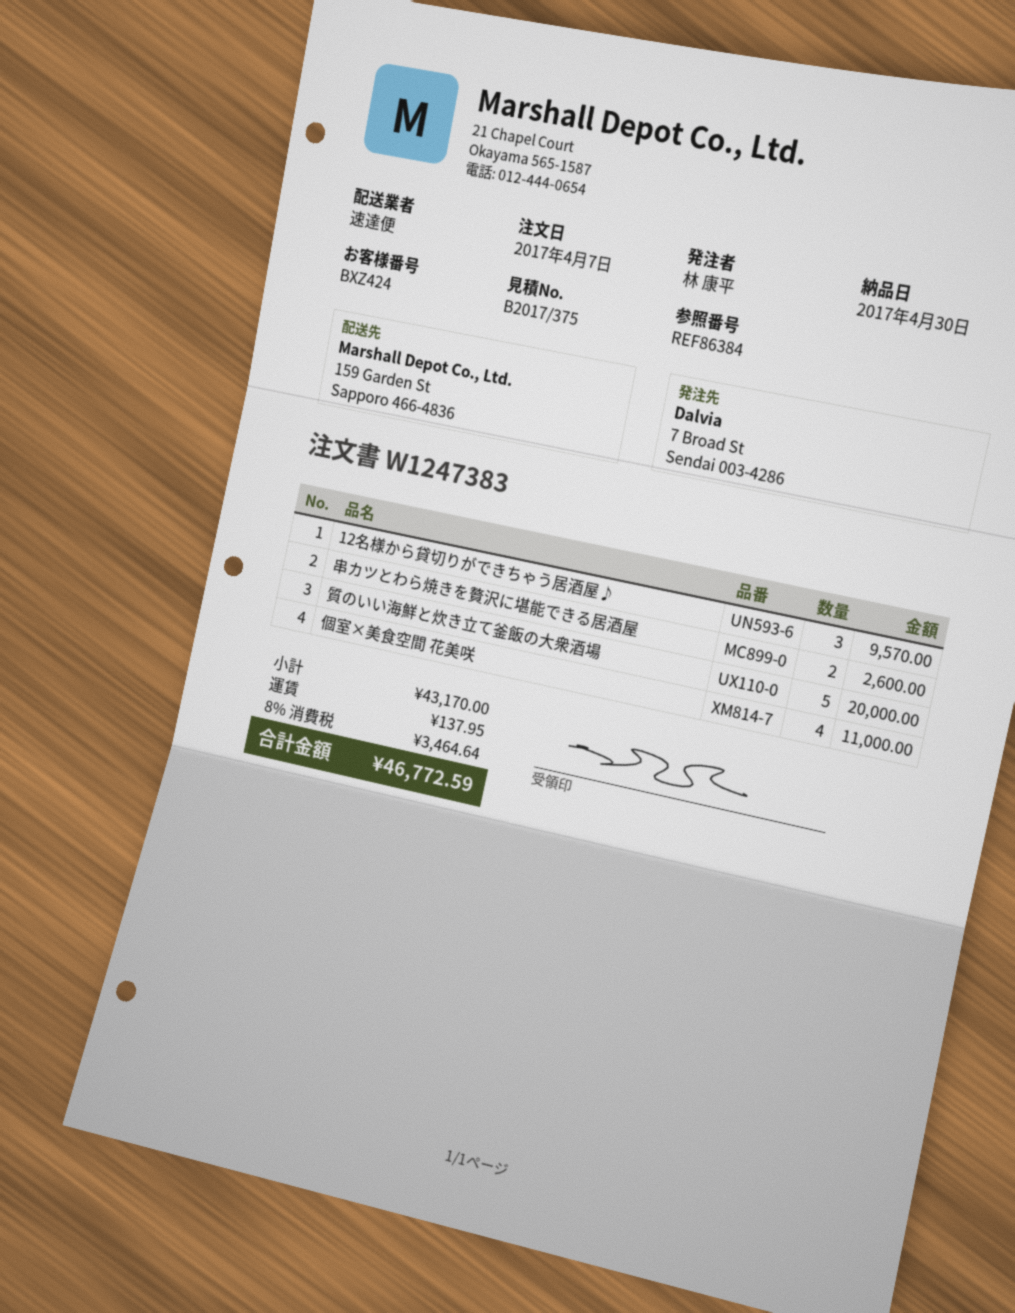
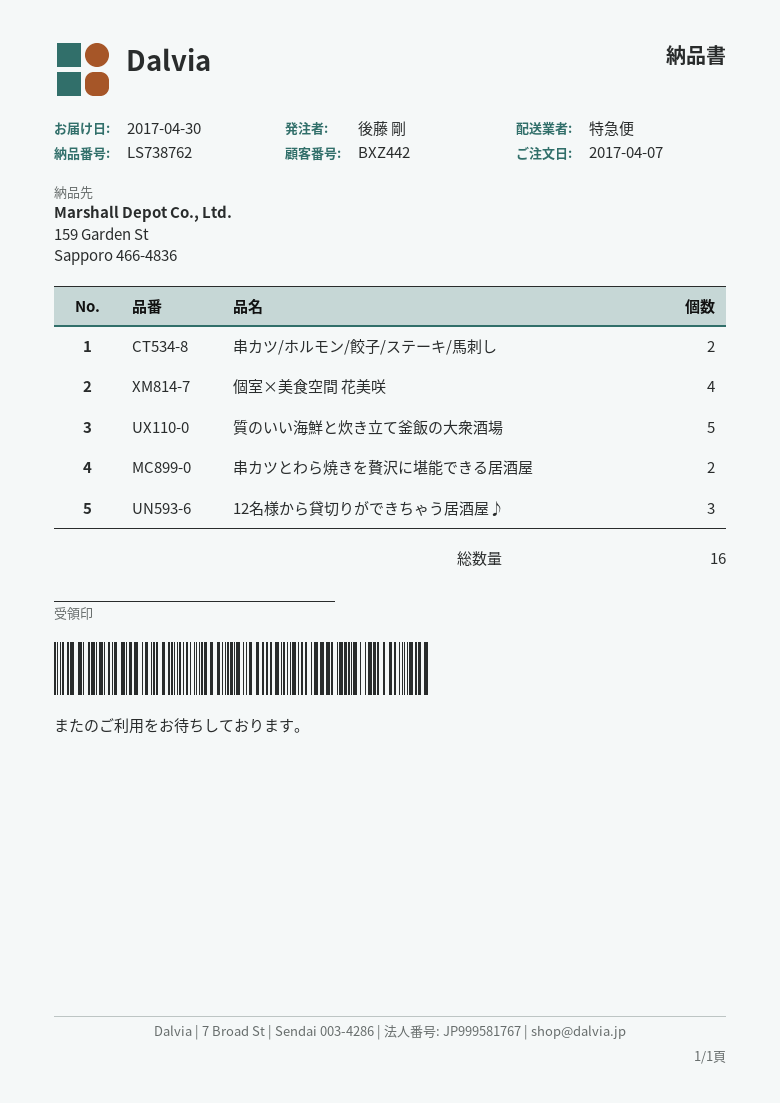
customer number: BXZ424 -> BXZ442
ordered by: 林 康平 -> 後藤 剛
串カツ/ホルモン/餃子/ステーキ/馬刺し: none -> 2

